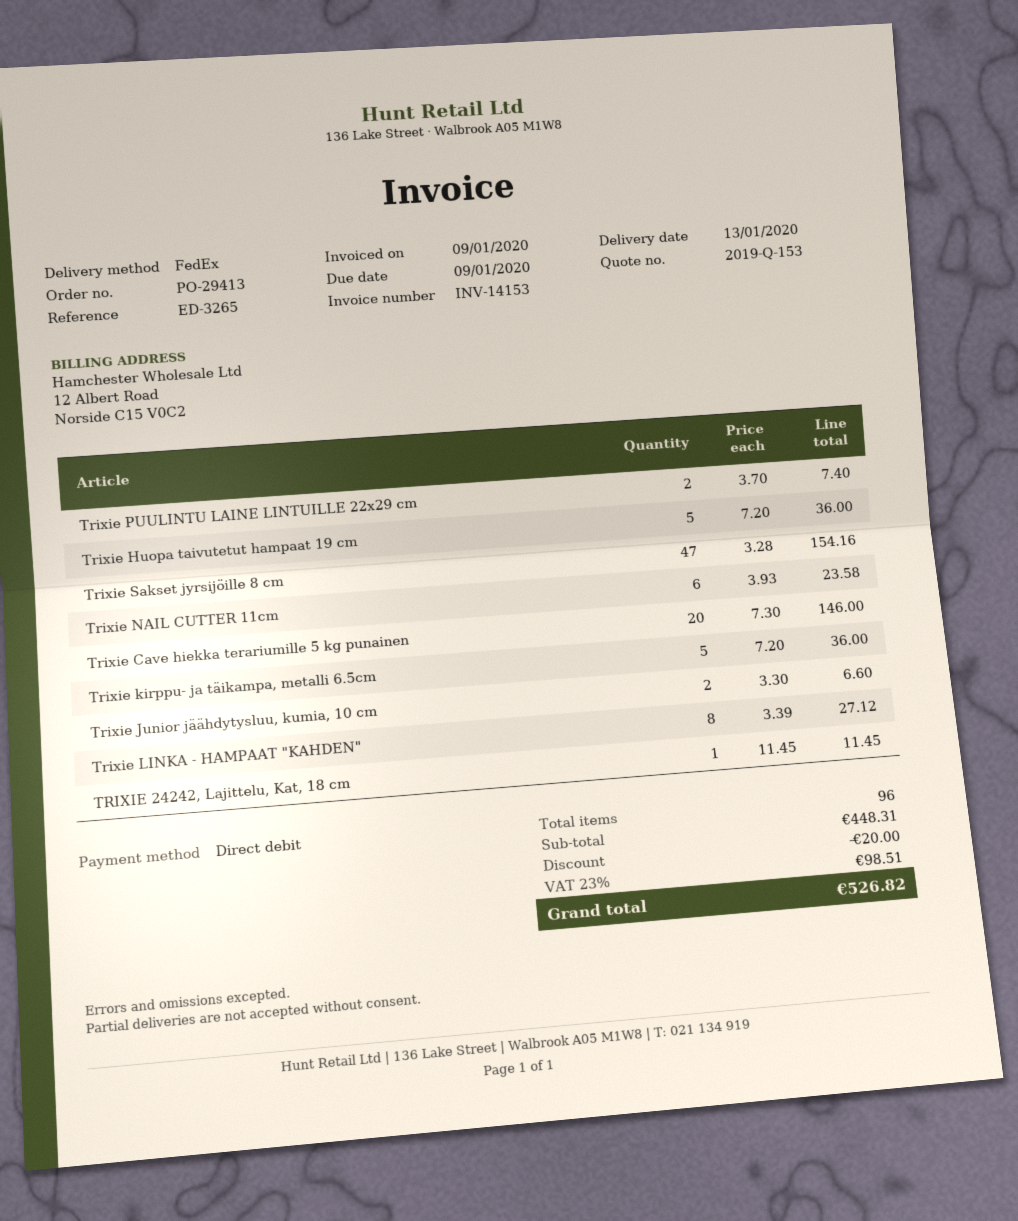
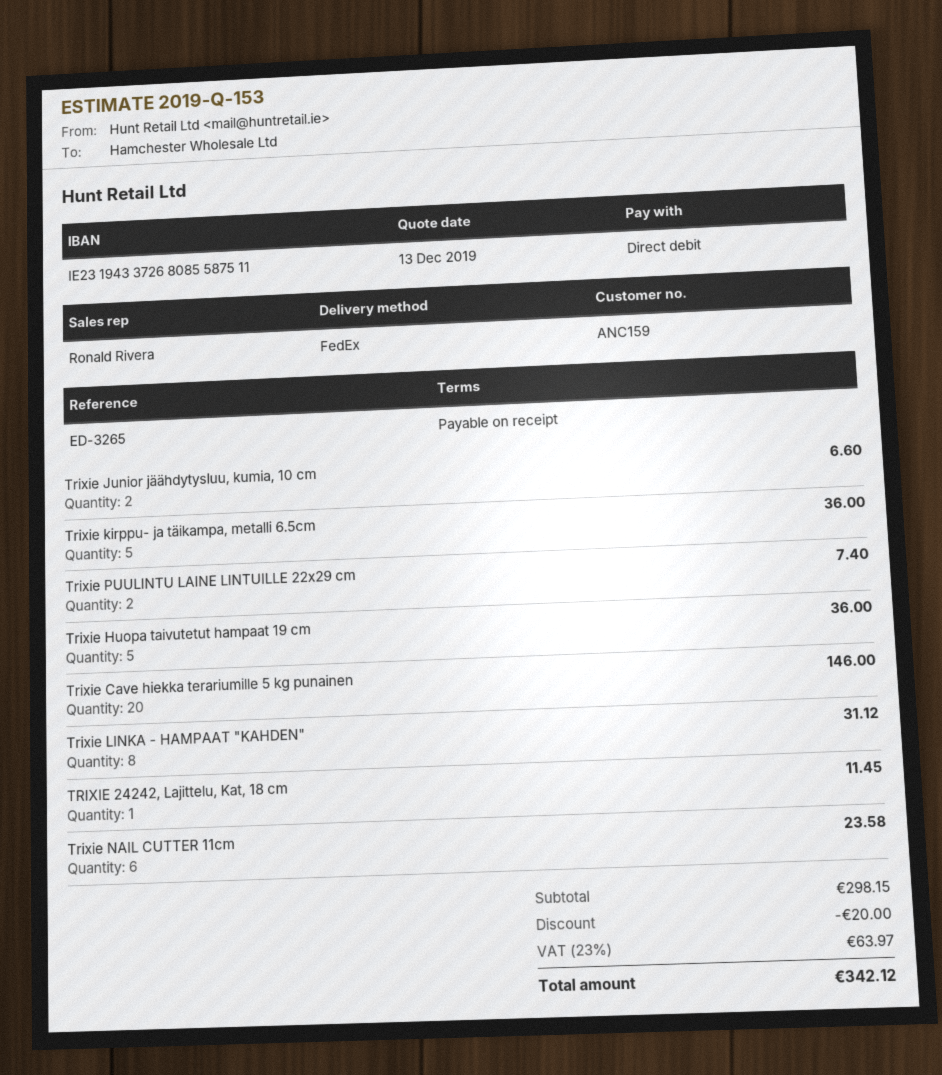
Trixie Sakset jyrsijöille 8 cm: 47 for 154.16 -> none
Trixie LINKA - HAMPAAT "KAHDEN": 8 for 27.12 -> 8 for 31.12
subtotal: 448.31 -> 298.15
tax: 23% = 98.51 -> 23% = 63.97
total: 526.82 -> 342.12

